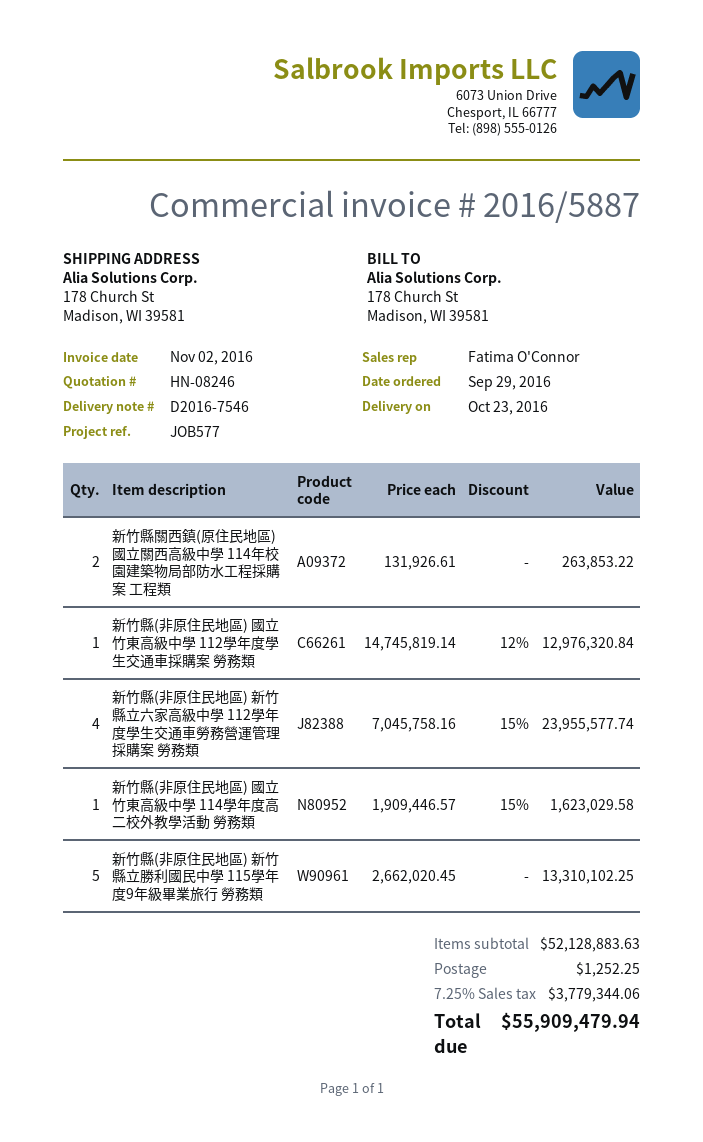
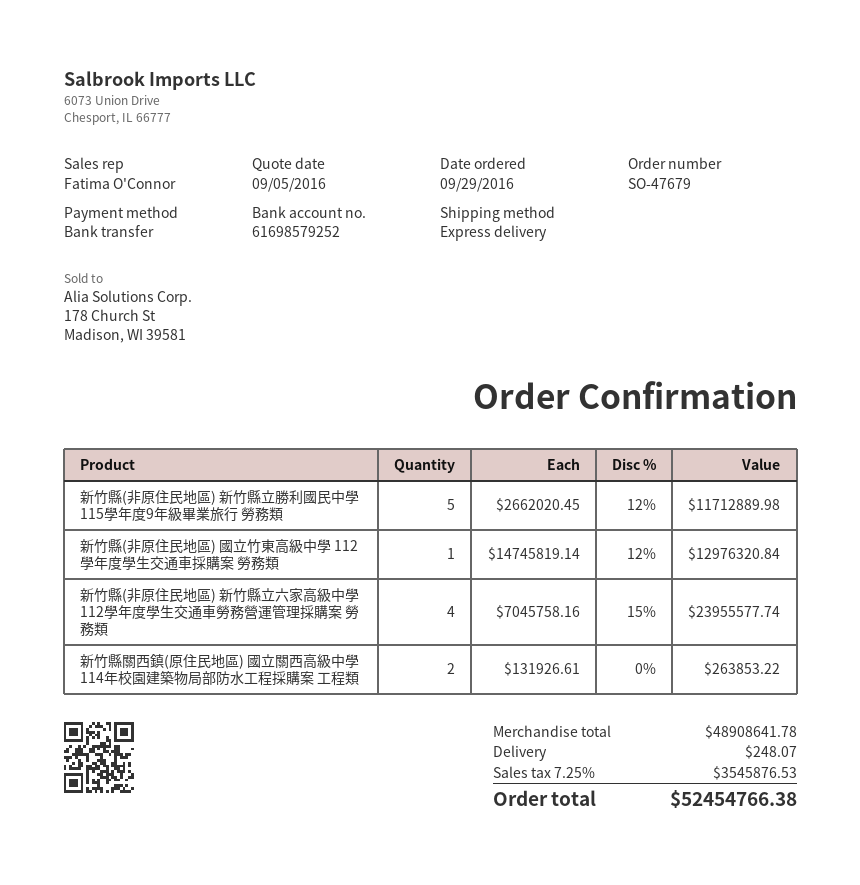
新竹縣(非原住民地區) 國立竹東高級中學 114學年度高二校外教學活動 勞務類: 1 x 1909446.57 - 15% = 1623029.58 -> none
新竹縣(非原住民地區) 新竹縣立勝利國民中學 115學年度9年級畢業旅行 勞務類: 5 x 2662020.45 = 13310102.25 -> 5 x 2662020.45 - 12% = 11712889.98
subtotal: 52128883.63 -> 48908641.78
shipping: 1252.25 -> 248.07
tax: 7.25% = 3779344.06 -> 7.25% = 3545876.53
total: 55909479.94 -> 52454766.38

